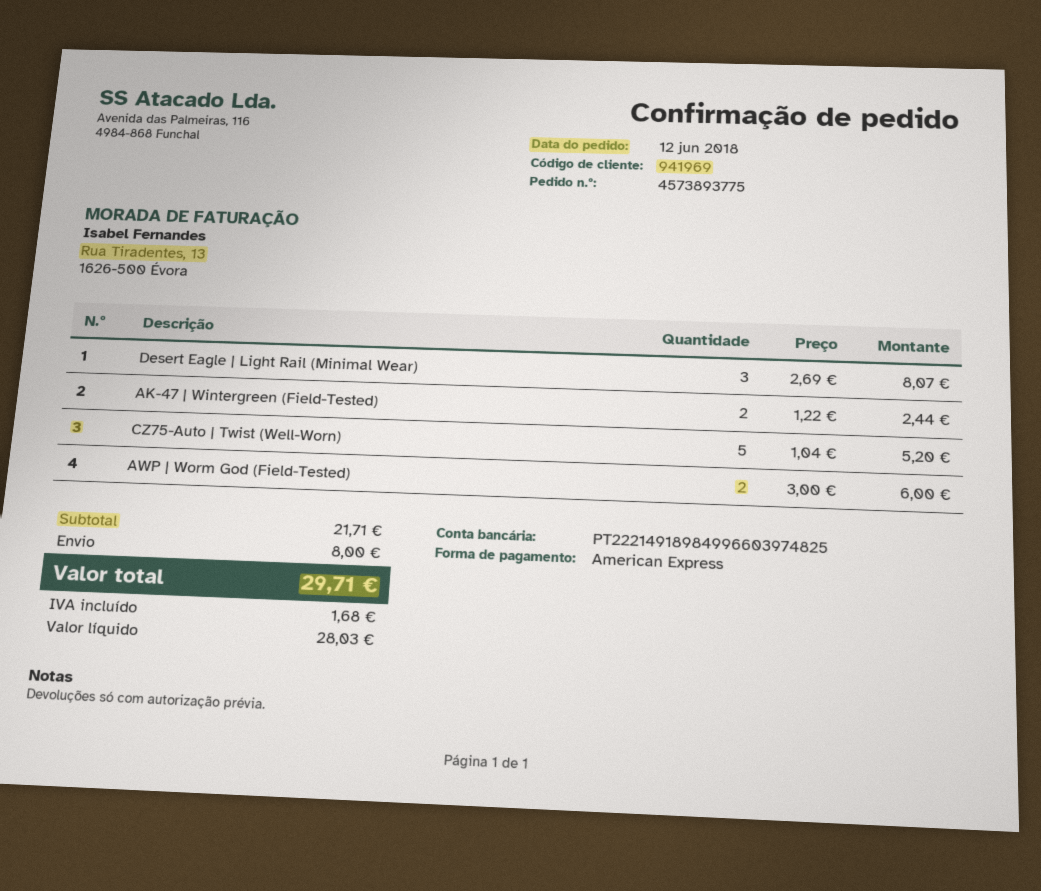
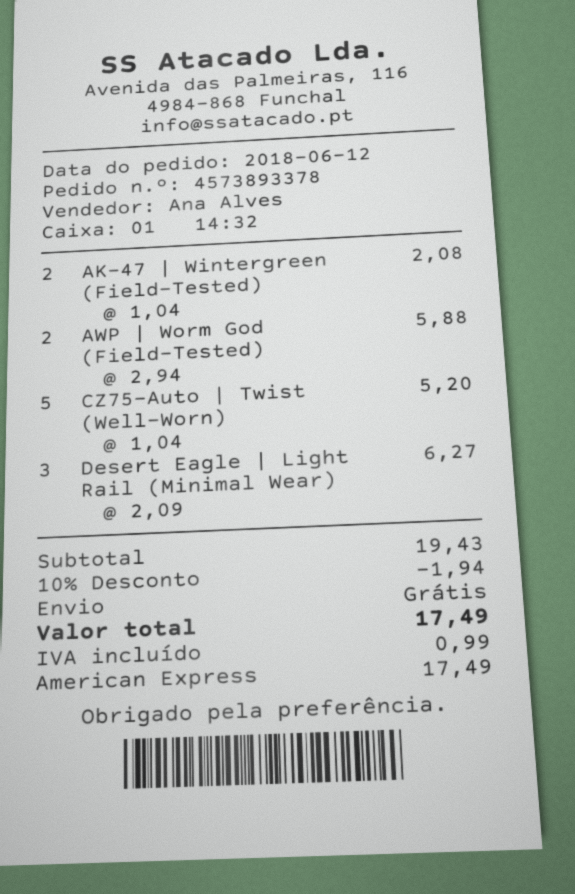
order number: 4573893775 -> 4573893378
Desert Eagle | Light Rail (Minimal Wear): 3 x 2.69 = 8.07 -> 3 x 2.09 = 6.27
AK-47 | Wintergreen (Field-Tested): 2 x 1.22 = 2.44 -> 2 x 1.04 = 2.08
AWP | Worm God (Field-Tested): 2 x 3.00 = 6.00 -> 2 x 2.94 = 5.88
subtotal: 21.71 -> 19.43
discount: none -> 10% = 1.94
shipping: 8.00 -> 0.00
tax: 1.68 -> 0.99
total: 29.71 -> 17.49

